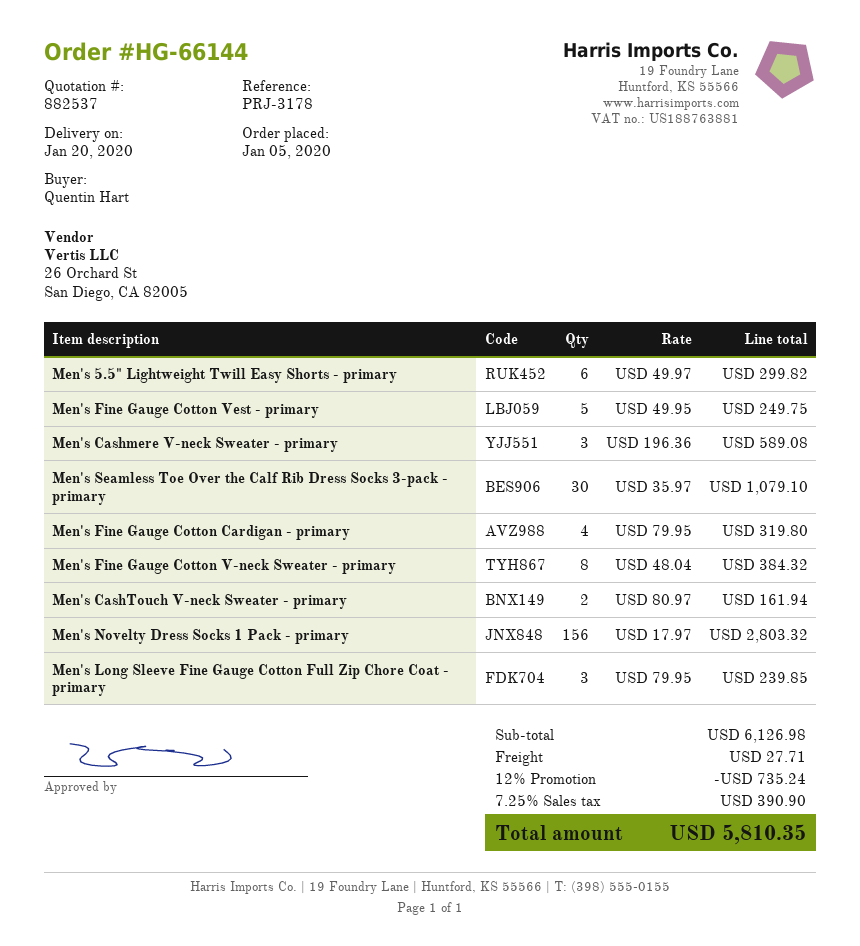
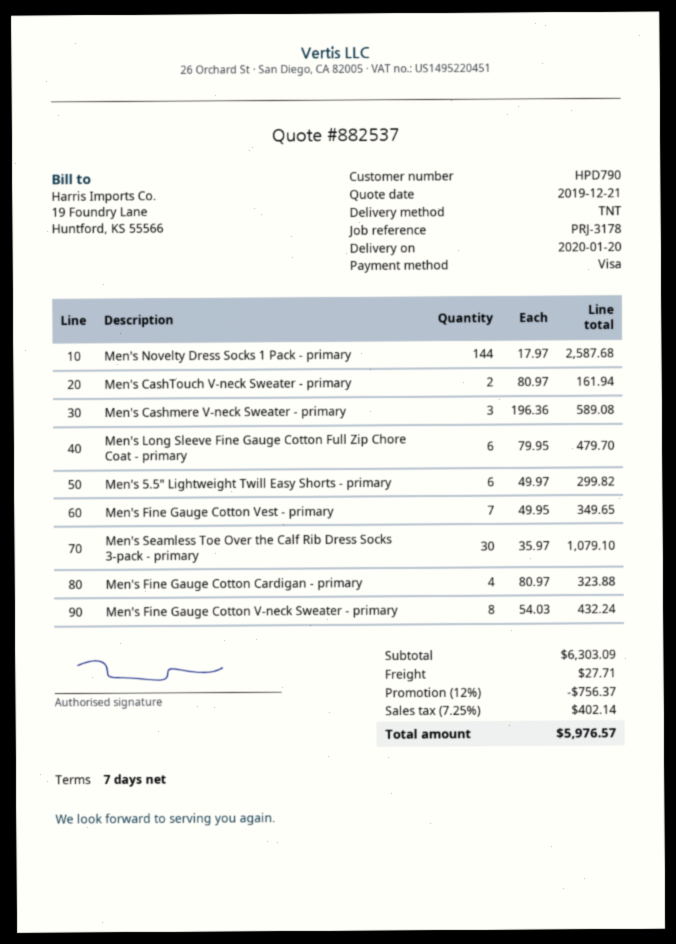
Men's Fine Gauge Cotton Vest - primary: 5 x 49.95 = 249.75 -> 7 x 49.95 = 349.65
Men's Fine Gauge Cotton Cardigan - primary: 4 x 79.95 = 319.80 -> 4 x 80.97 = 323.88
Men's Fine Gauge Cotton V-neck Sweater - primary: 8 x 48.04 = 384.32 -> 8 x 54.03 = 432.24
Men's Novelty Dress Socks 1 Pack - primary: 156 x 17.97 = 2803.32 -> 144 x 17.97 = 2587.68
Men's Long Sleeve Fine Gauge Cotton Full Zip Chore Coat - primary: 3 x 79.95 = 239.85 -> 6 x 79.95 = 479.70
subtotal: 6126.98 -> 6303.09
discount: 12% = 735.24 -> 12% = 756.37
tax: 7.25% = 390.90 -> 7.25% = 402.14
total: 5810.35 -> 5976.57

